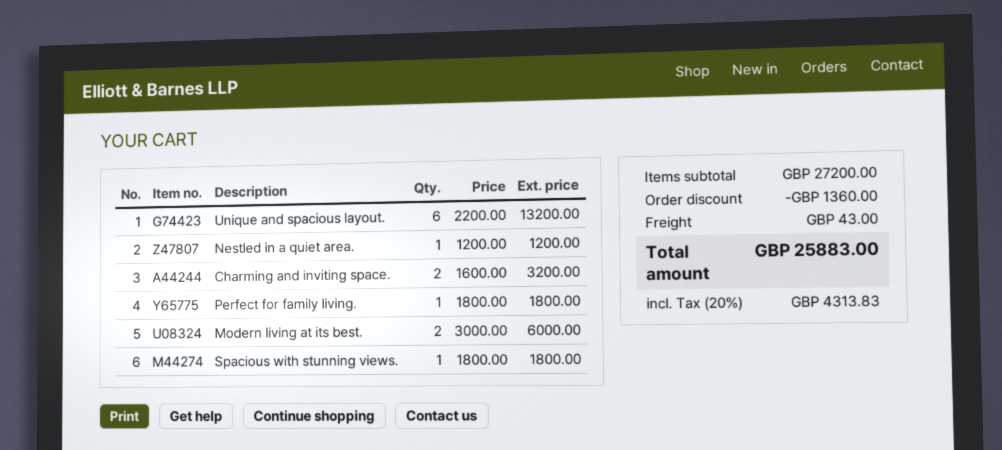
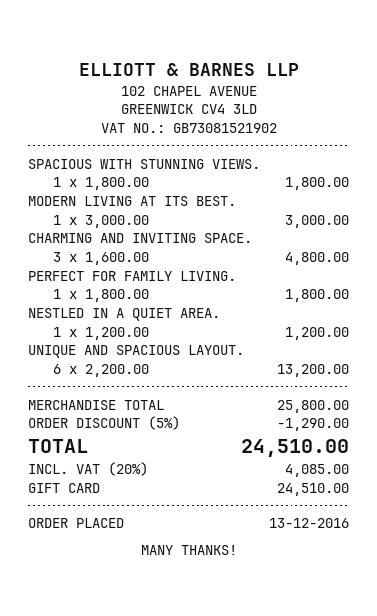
Charming and inviting space.: 2 x 1600.00 = 3200.00 -> 3 x 1600.00 = 4800.00
Modern living at its best.: 2 x 3000.00 = 6000.00 -> 1 x 3000.00 = 3000.00
subtotal: 27200.00 -> 25800.00
discount: 1360.00 -> 1290.00
shipping: 43.00 -> none
tax: 20% = 4313.83 -> 20% = 4085.00
total: 25883.00 -> 24510.00

